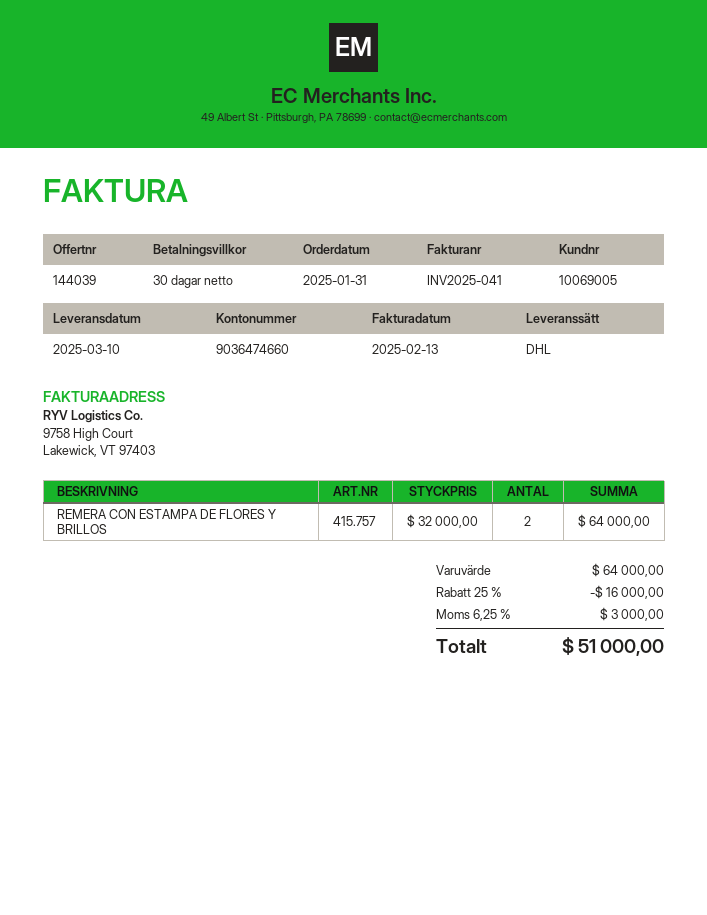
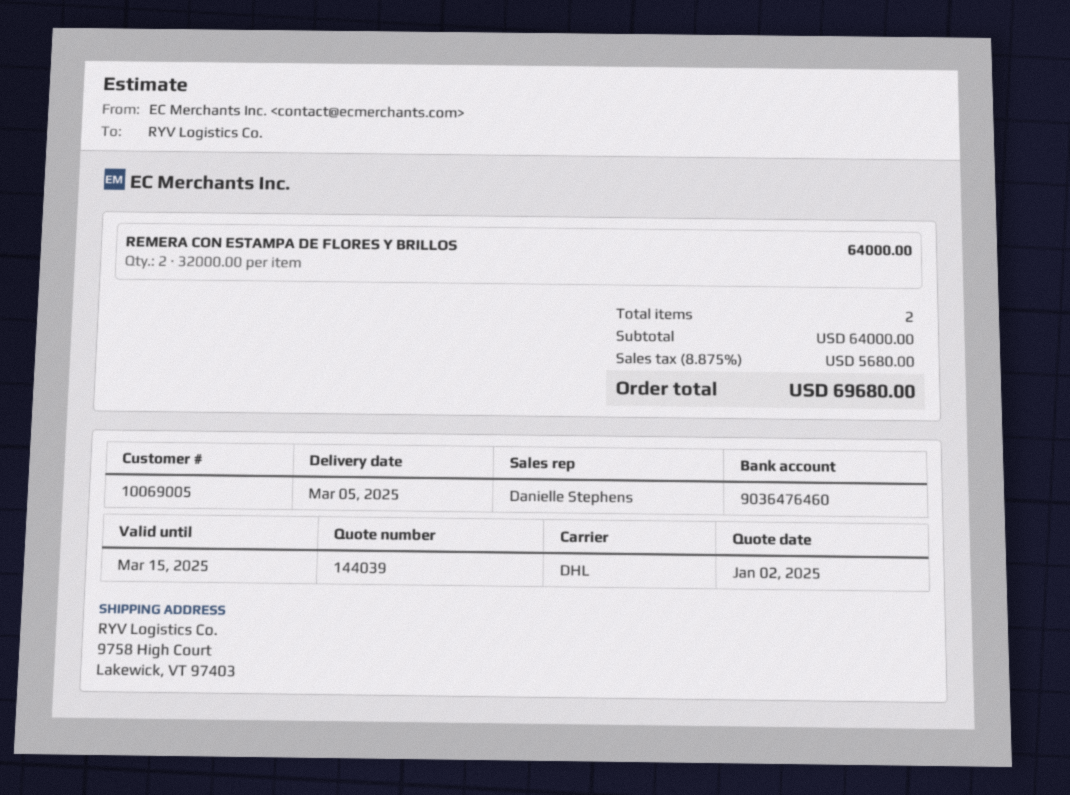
delivery date: 2025-03-10 -> 2025-03-05
bank account: 9036474660 -> 9036476460
discount: 25% = 16000.00 -> none
tax: 6.25% = 3000.00 -> 8.875% = 5680.00
total: 51000.00 -> 69680.00

